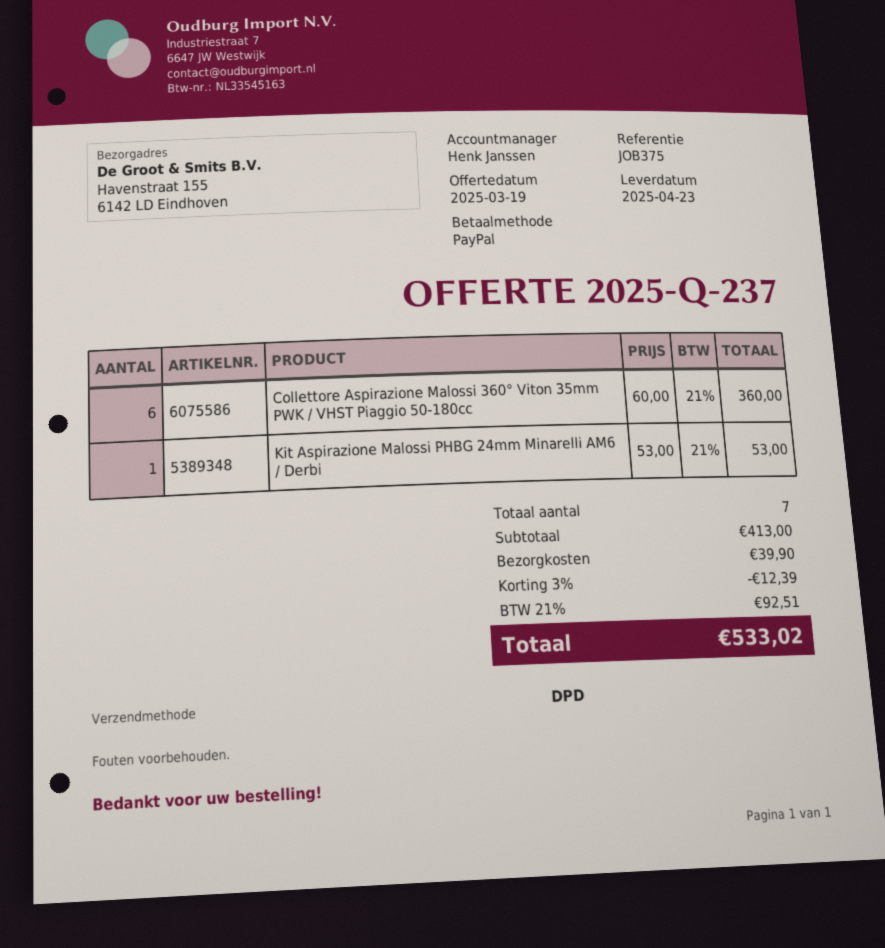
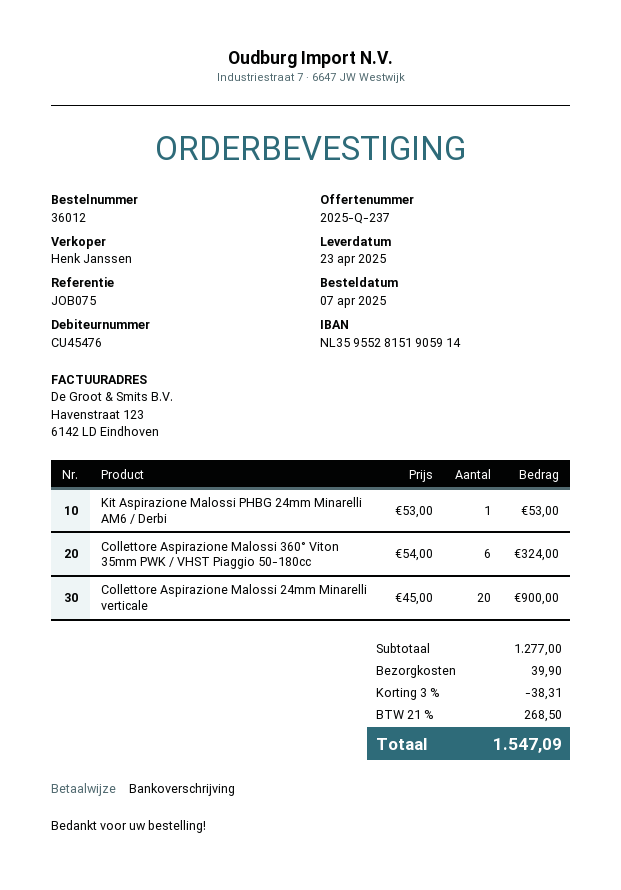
reference: JOB375 -> JOB075
payment method: PayPal -> bank transfer
Collettore Aspirazione Malossi 360° Viton 35mm PWK / VHST Piaggio 50-180cc: 6 x 60.00 = 360.00 -> 6 x 54.00 = 324.00
Collettore Aspirazione Malossi 24mm Minarelli verticale: none -> 20 x 45.00 = 900.00
subtotal: 413.00 -> 1277.00
discount: 3% = 12.39 -> 3% = 38.31
tax: 21% = 92.51 -> 21% = 268.50
total: 533.02 -> 1547.09

